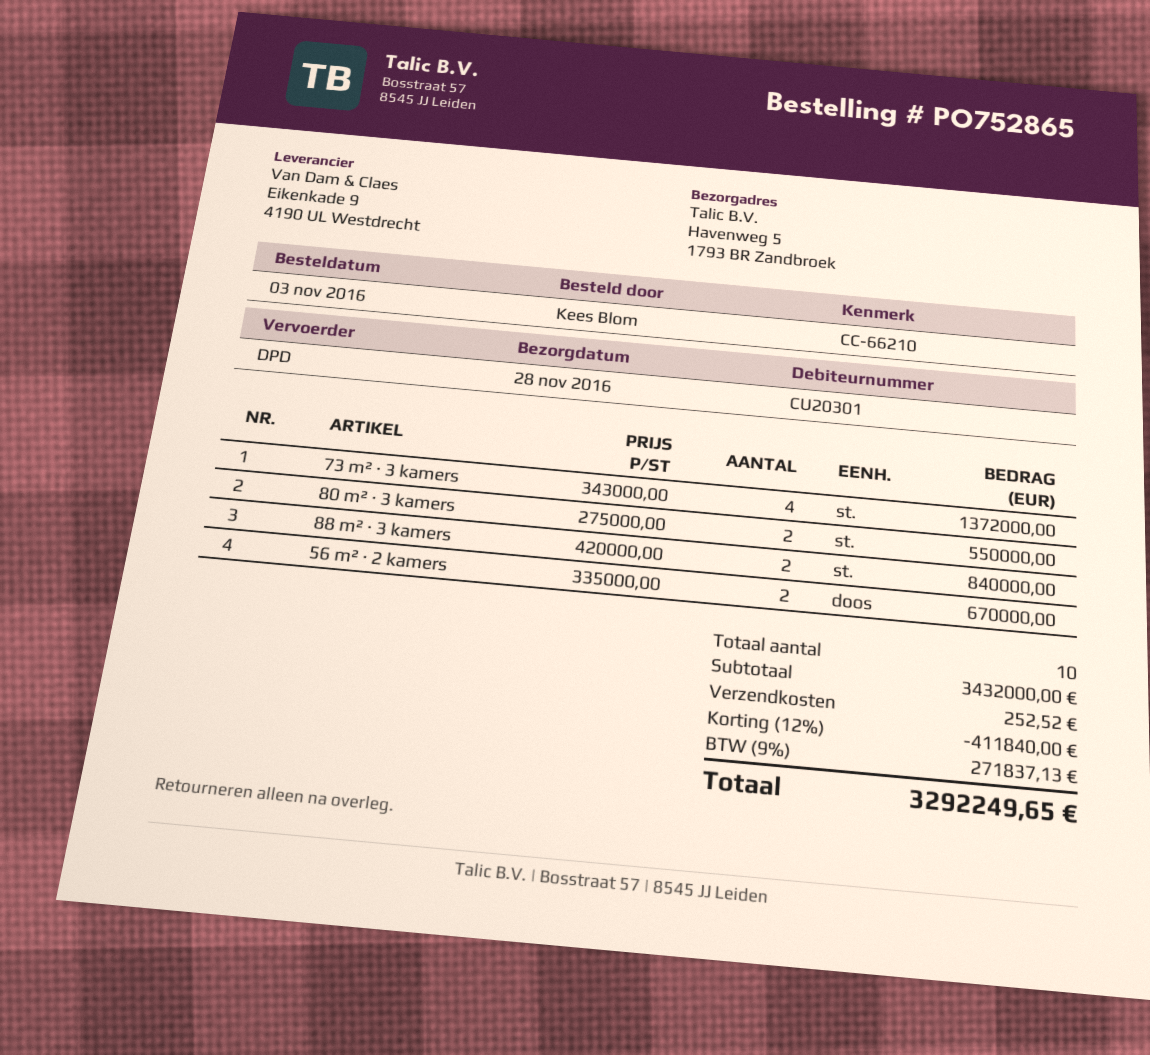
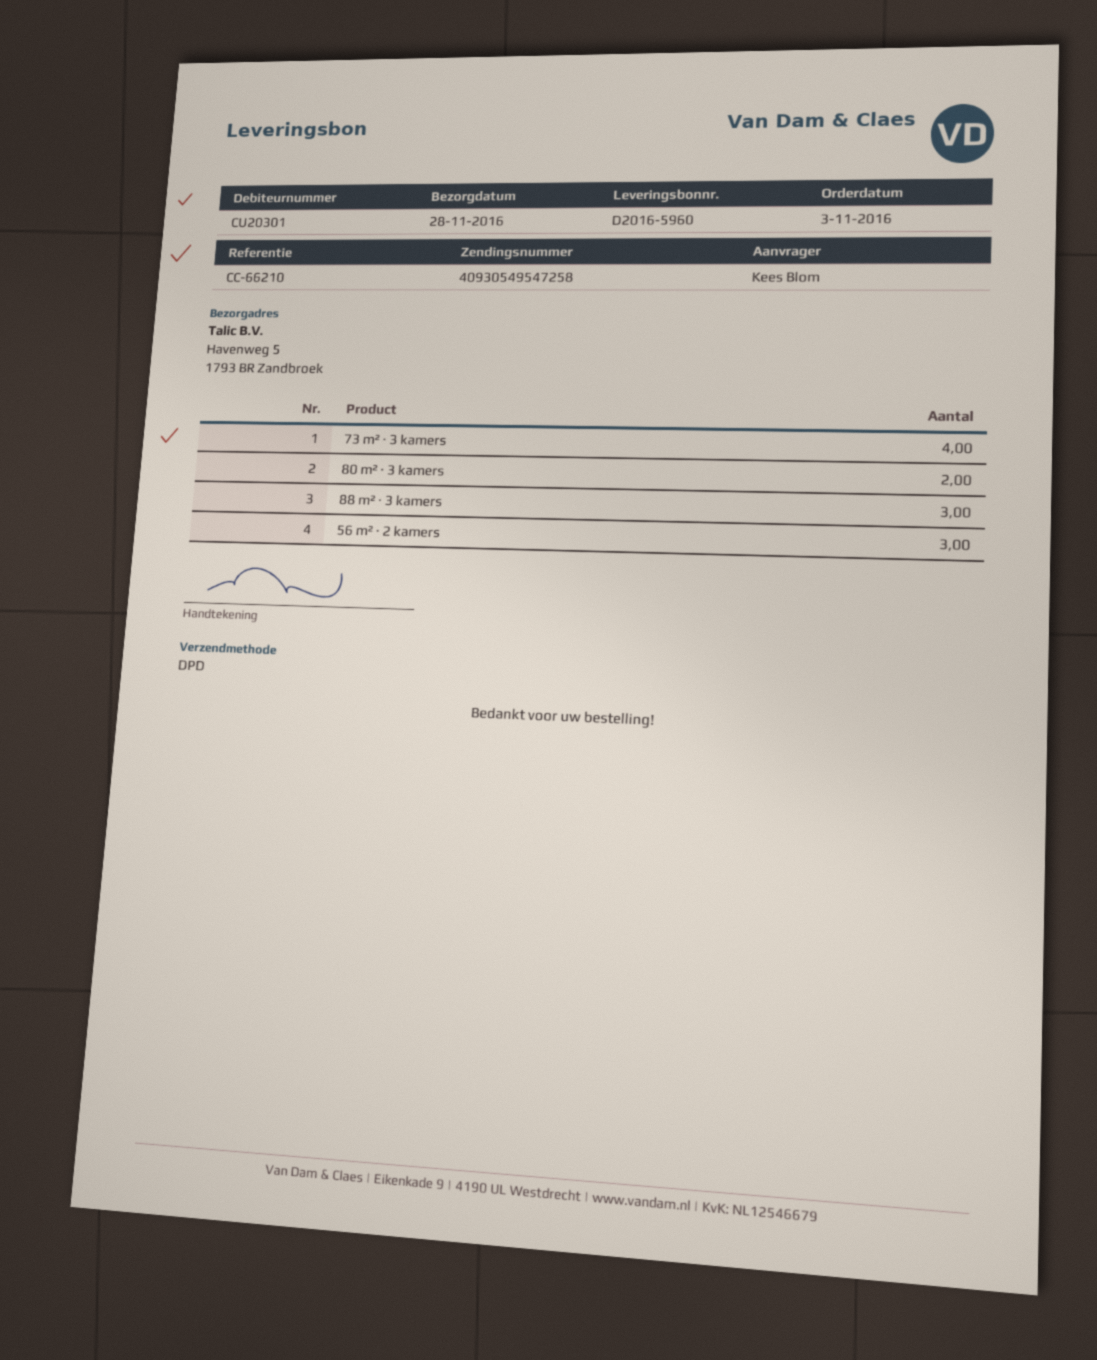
88 m² · 3 kamers: 2 -> 3
56 m² · 2 kamers: 2 -> 3

